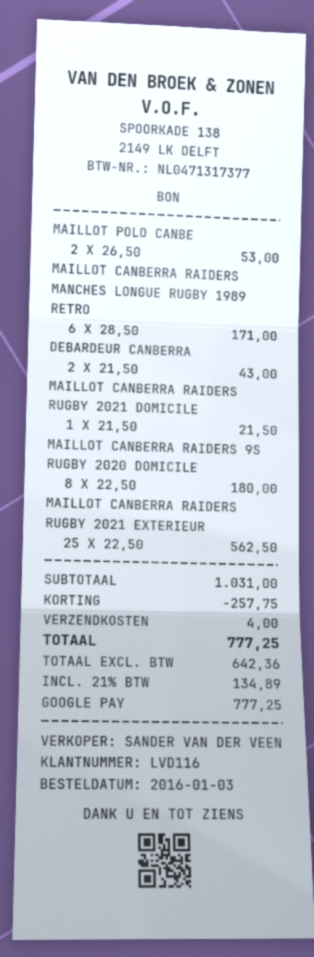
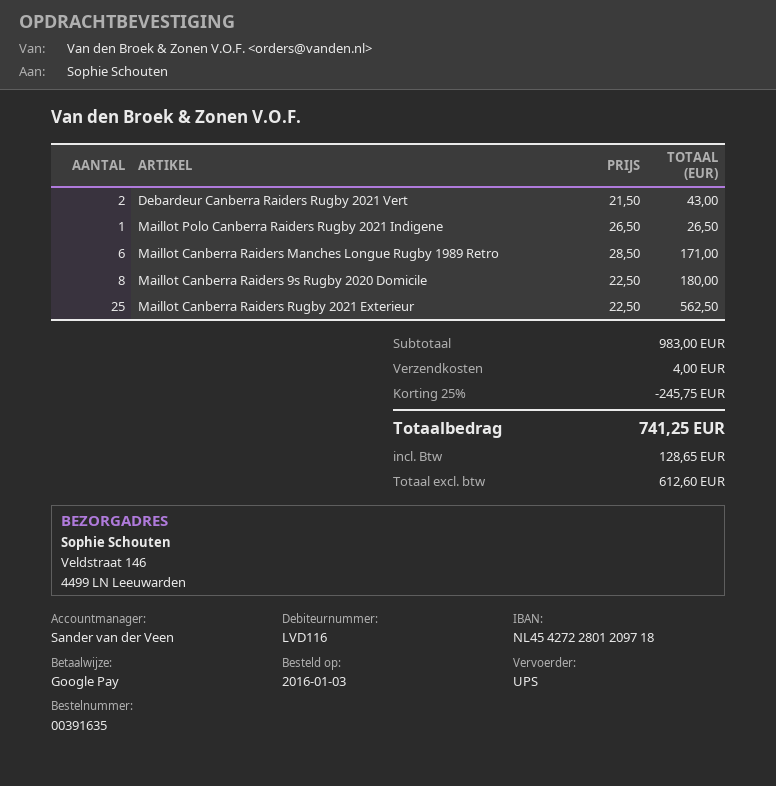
MAILLOT POLO CANBE: 2 x 26.50 = 53.00 -> 1 x 26.50 = 26.50
MAILLOT CANBERRA RAIDERS RUGBY 2021 DOMICILE: 1 x 21.50 = 21.50 -> none
subtotal: 1031.00 -> 983.00
discount: 257.75 -> 245.75
net: 642.36 -> 612.60
tax: 134.89 -> 128.65
total: 777.25 -> 741.25

